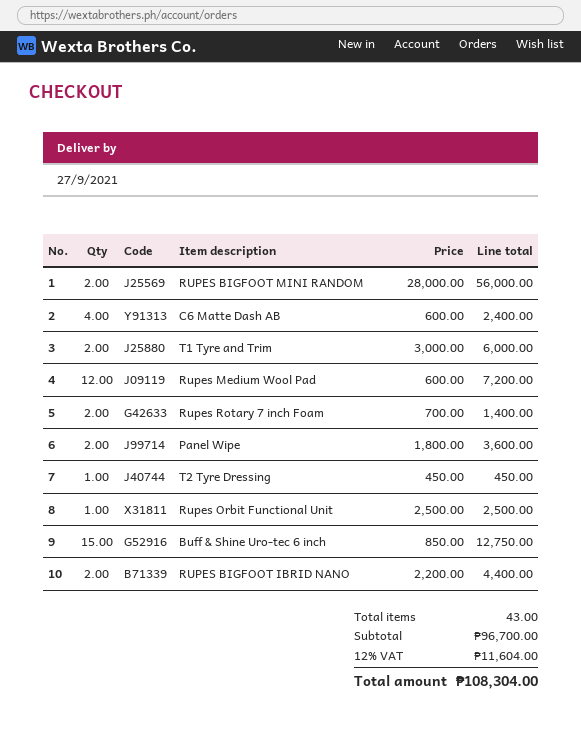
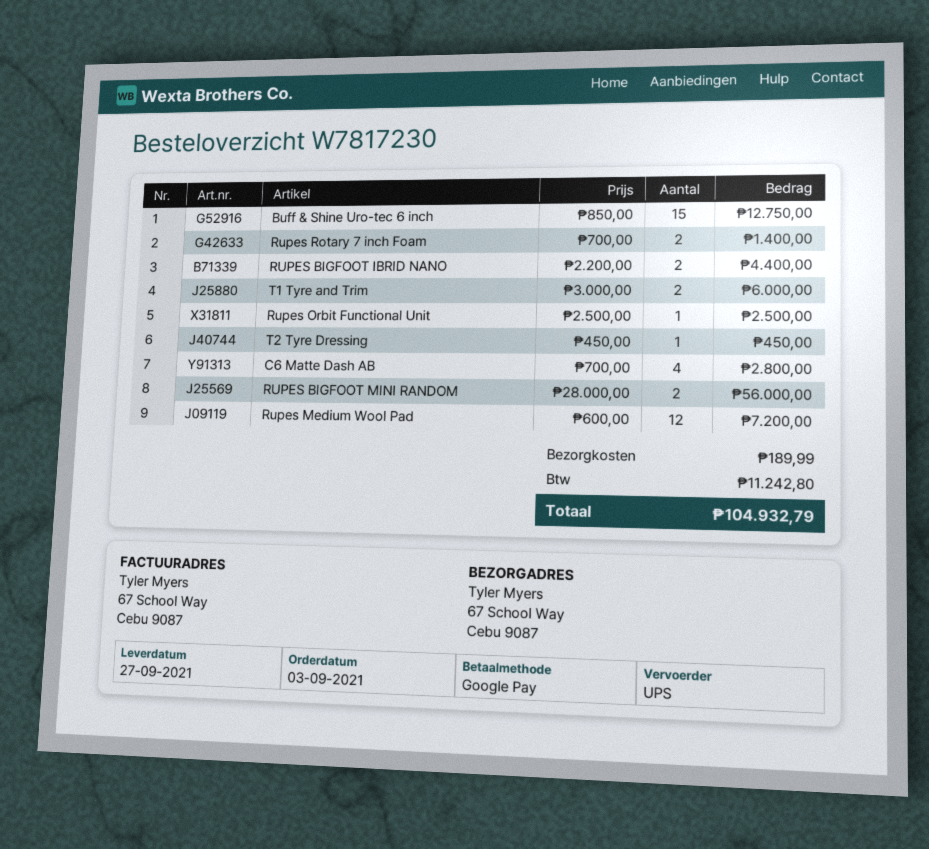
C6 Matte Dash AB: 4 x 600.00 = 2400.00 -> 4 x 700.00 = 2800.00
Panel Wipe: 2 x 1800.00 = 3600.00 -> none
shipping: none -> 189.99
tax: 11604.00 -> 11242.80
total: 108304.00 -> 104932.79

